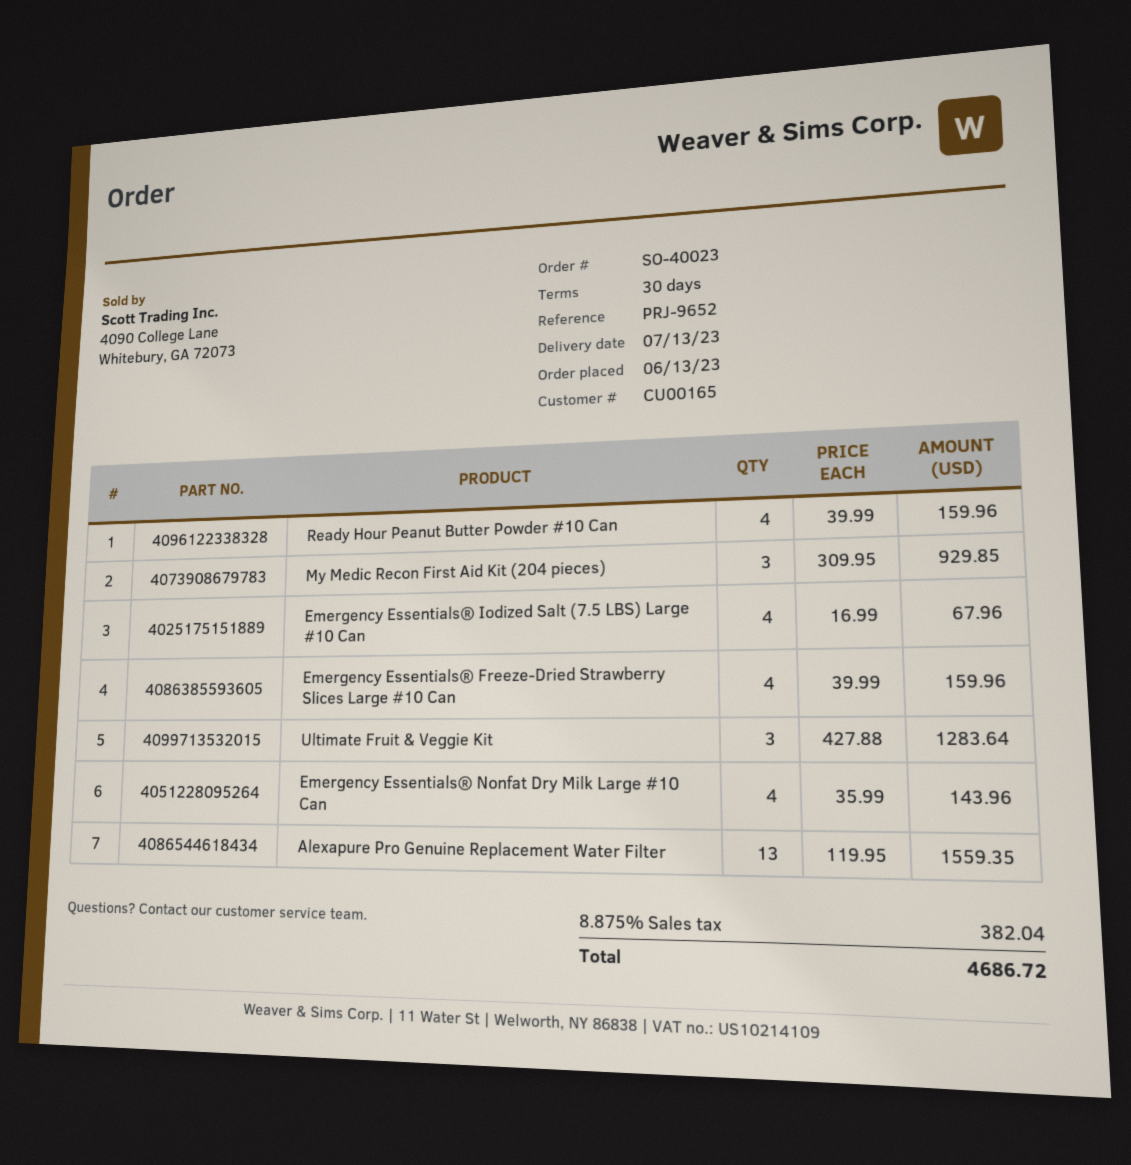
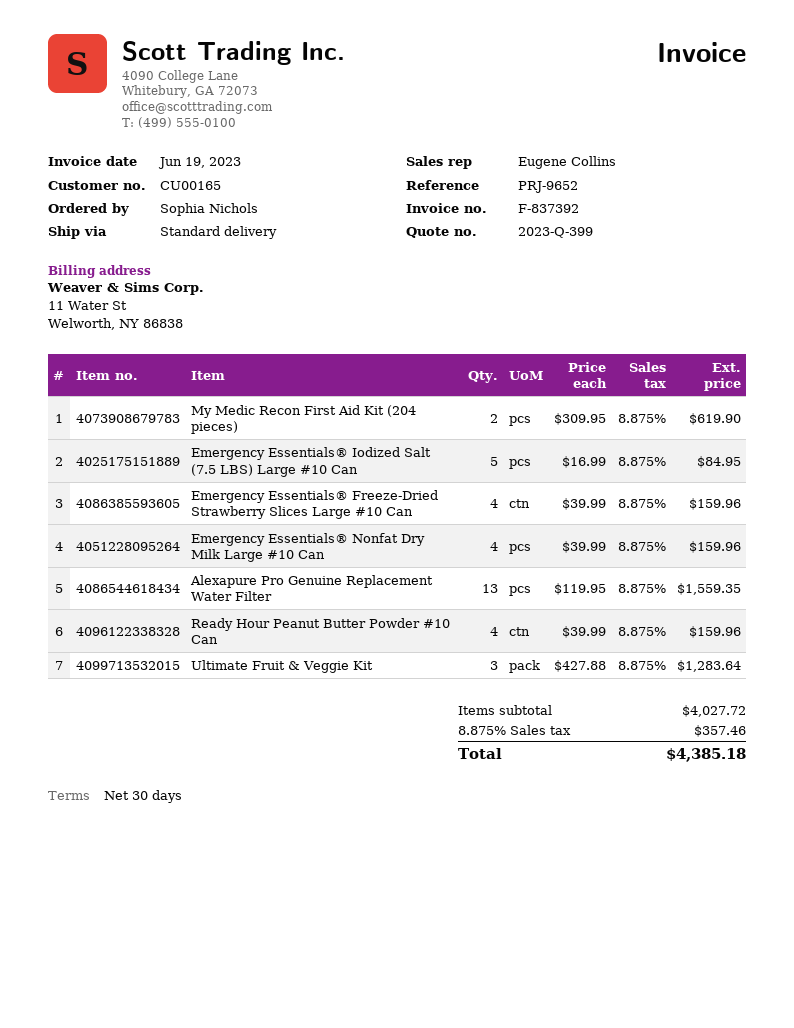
My Medic Recon First Aid Kit (204 pieces): 3 x 309.95 = 929.85 -> 2 x 309.95 = 619.90
Emergency Essentials® Iodized Salt (7.5 LBS) Large #10 Can: 4 x 16.99 = 67.96 -> 5 x 16.99 = 84.95
Emergency Essentials® Nonfat Dry Milk Large #10 Can: 4 x 35.99 = 143.96 -> 4 x 39.99 = 159.96
tax: 8.875% = 382.04 -> 8.875% = 357.46
total: 4686.72 -> 4385.18

